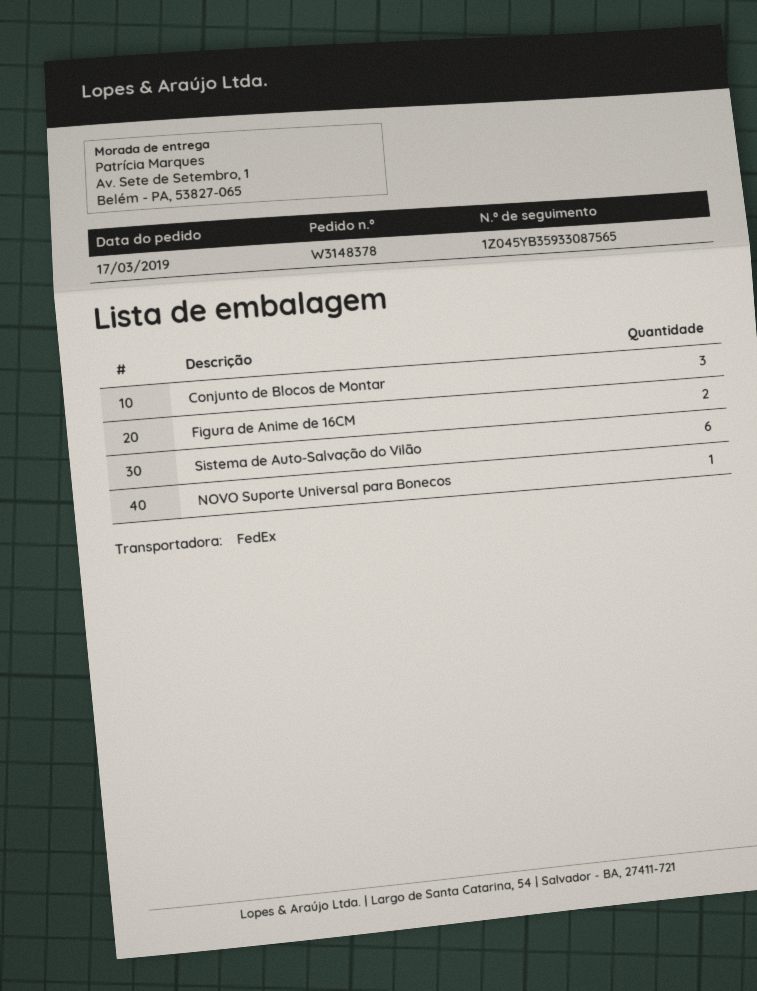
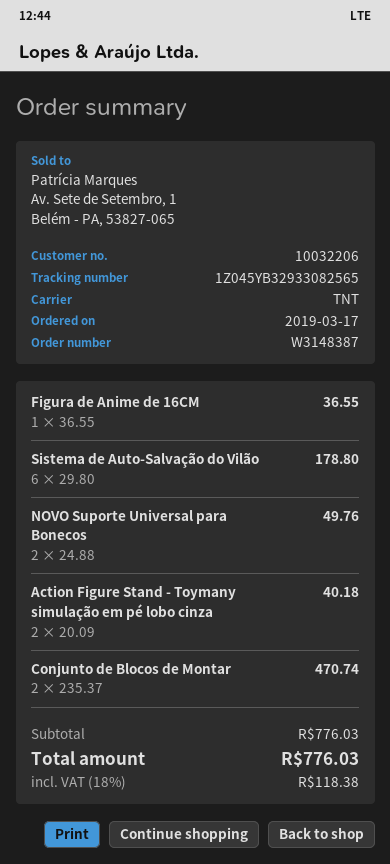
order number: W3148378 -> W3148387
shipping method: FedEx -> TNT
tracking number: 1Z045YB35933087565 -> 1Z045YB32933082565
Conjunto de Blocos de Montar: 3 -> 2
Figura de Anime de 16CM: 2 -> 1
NOVO Suporte Universal para Bonecos: 1 -> 2
Action Figure Stand - Toymany simulação em pé lobo cinza: none -> 2

